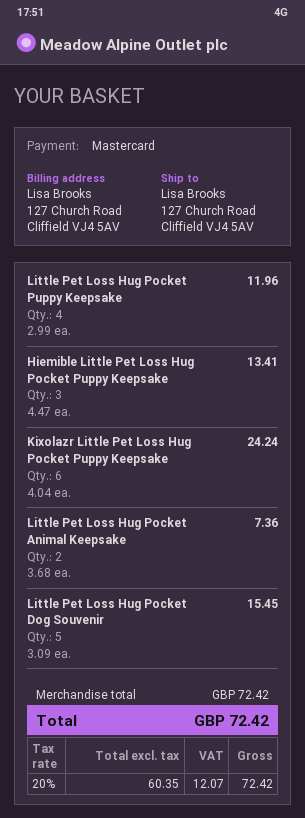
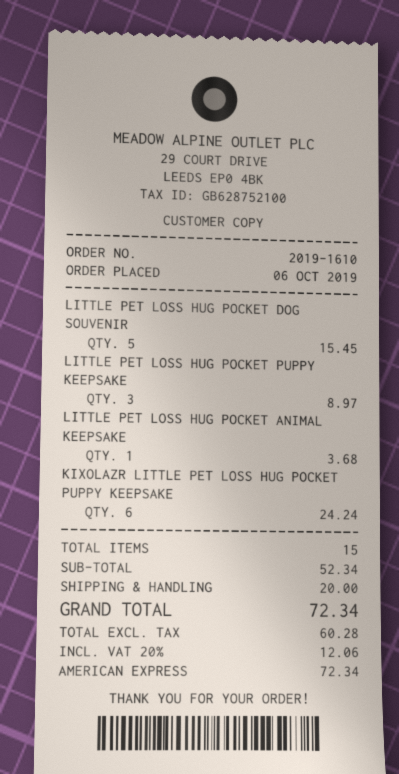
payment method: Mastercard -> American Express
Little Pet Loss Hug Pocket Puppy Keepsake: 4 for 11.96 -> 3 for 8.97
Hiemible Little Pet Loss Hug Pocket Puppy Keepsake: 3 for 13.41 -> none
Little Pet Loss Hug Pocket Animal Keepsake: 2 for 7.36 -> 1 for 3.68
subtotal: 72.42 -> 52.34
shipping: none -> 20.00
net: 60.35 -> 60.28
tax: 20% = 12.07 -> 20% = 12.06
total: 72.42 -> 72.34

